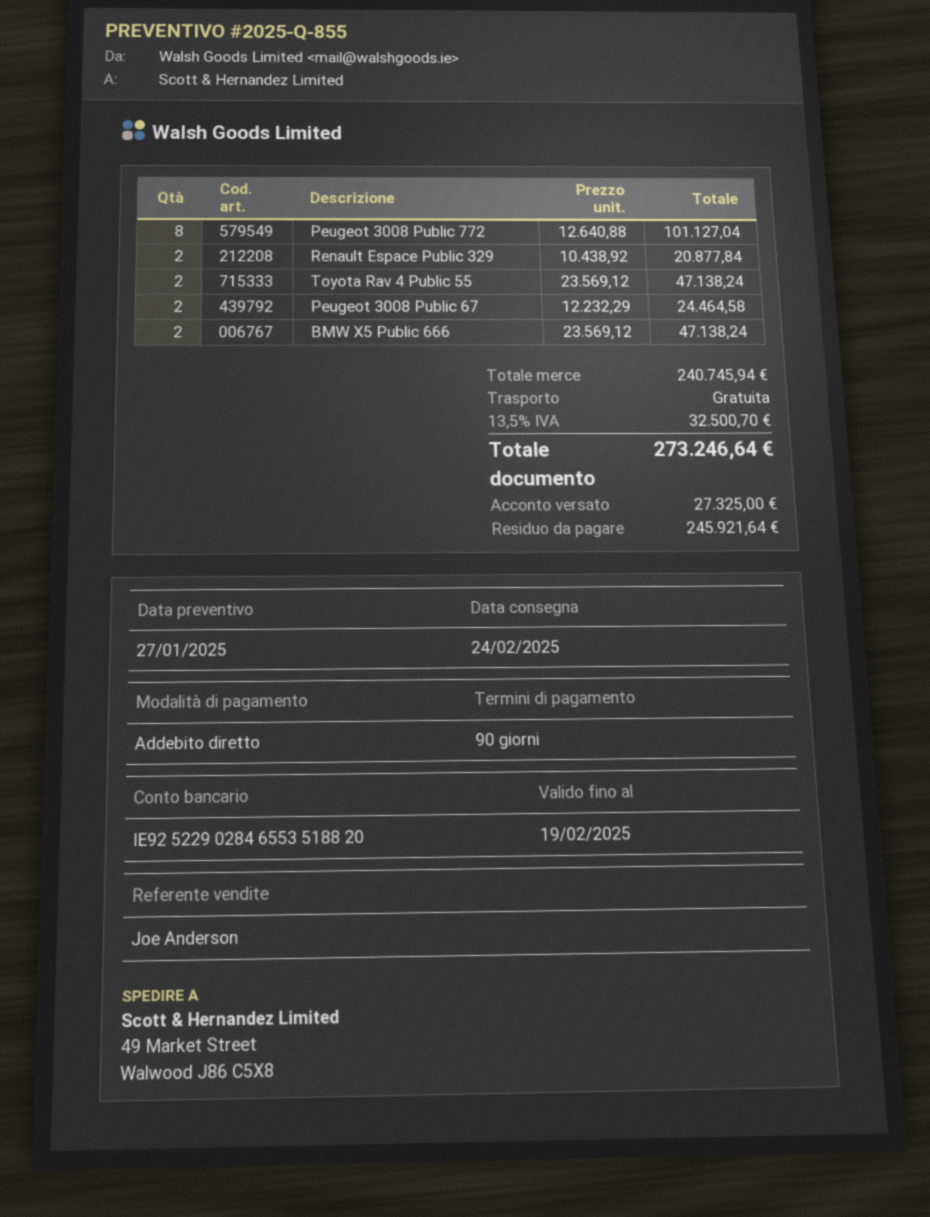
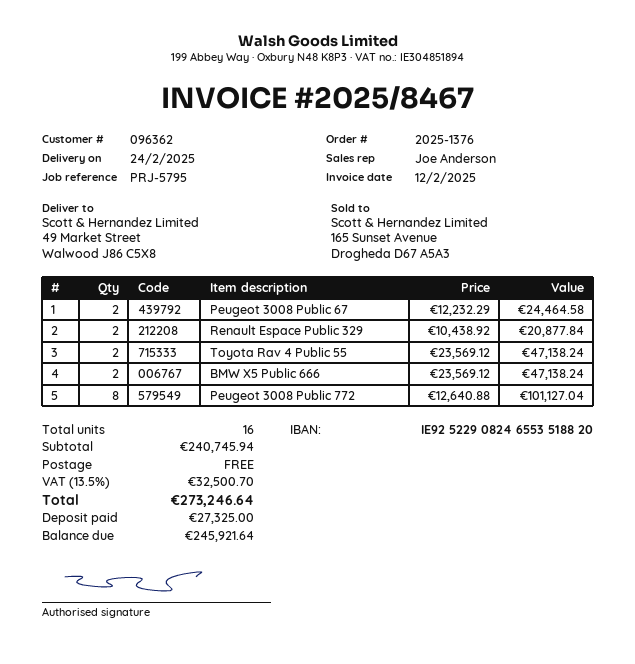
bank account: IE92522902846553518820 -> IE92522908246553518820

